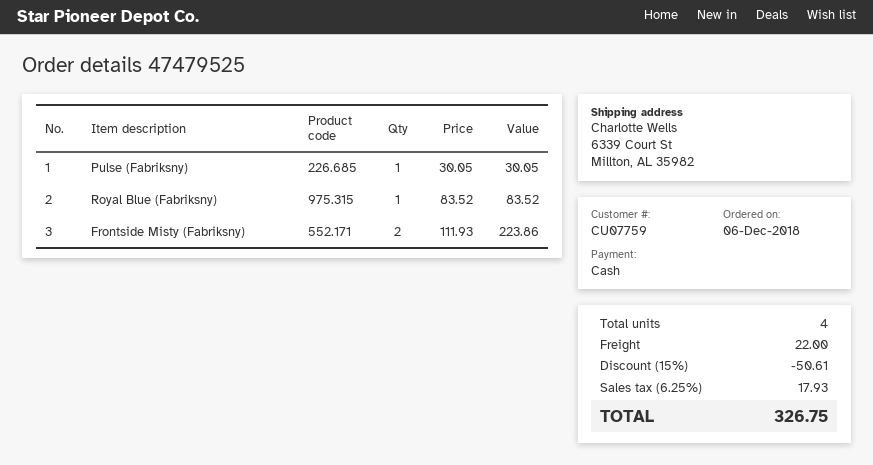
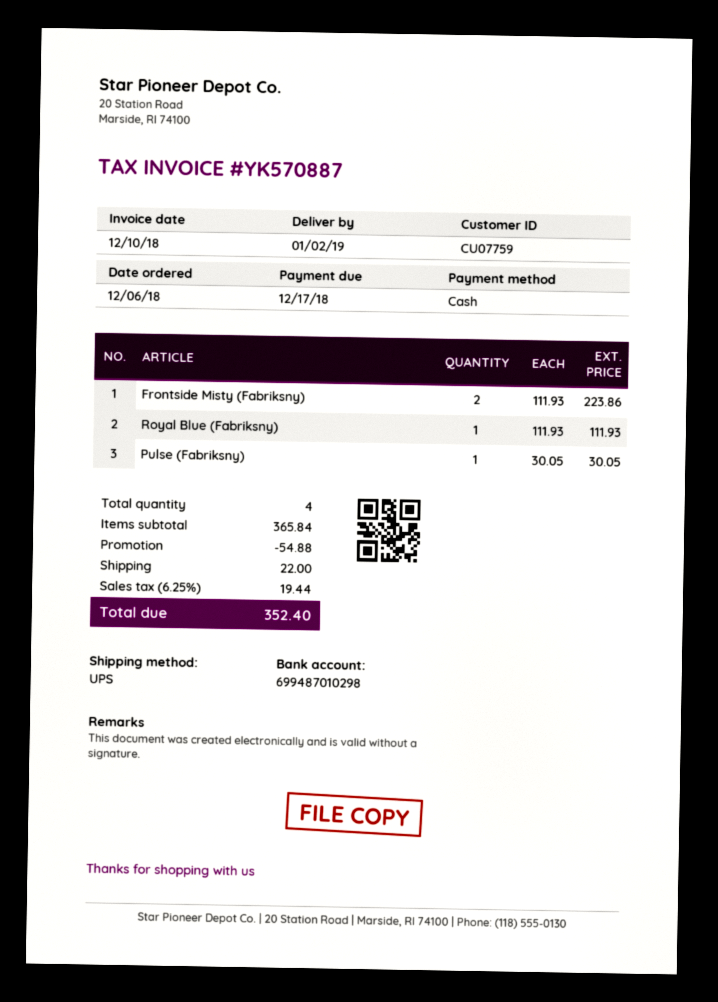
Royal Blue (Fabriksny): 1 x 83.52 = 83.52 -> 1 x 111.93 = 111.93
discount: 50.61 -> 54.88
tax: 6.25% = 17.93 -> 6.25% = 19.44
total: 326.75 -> 352.40

